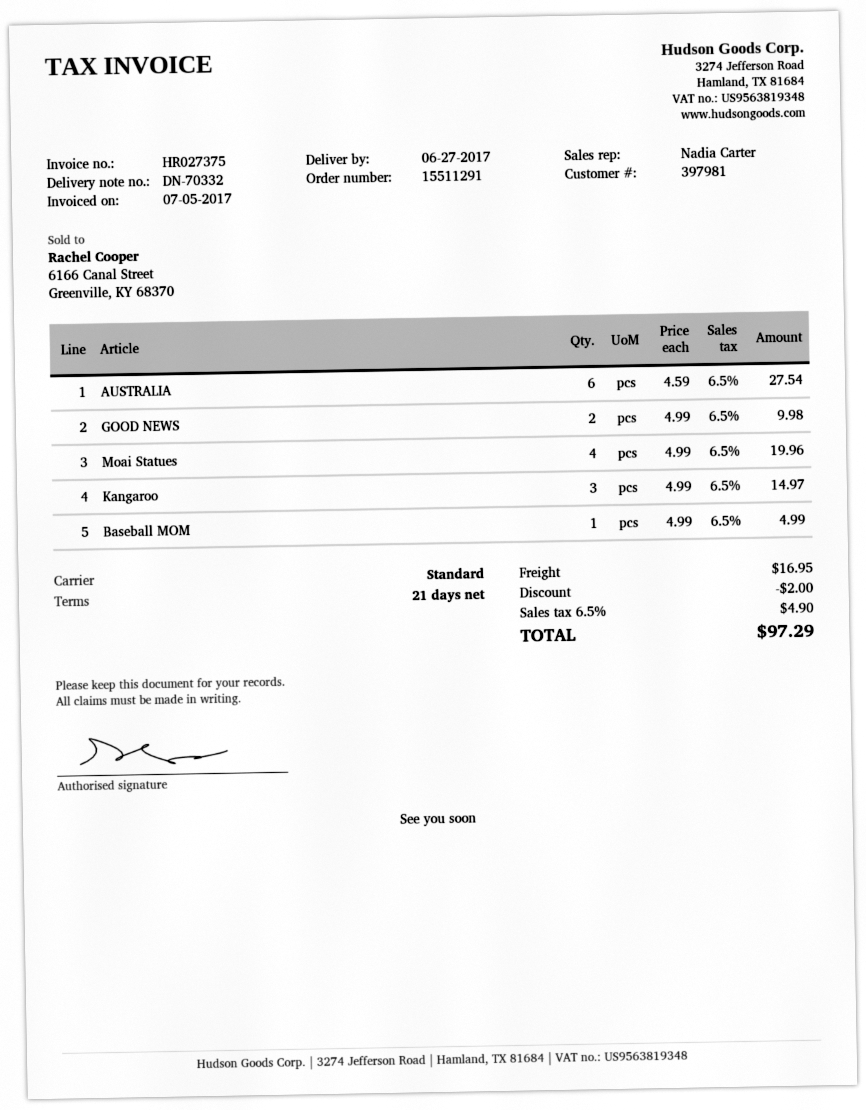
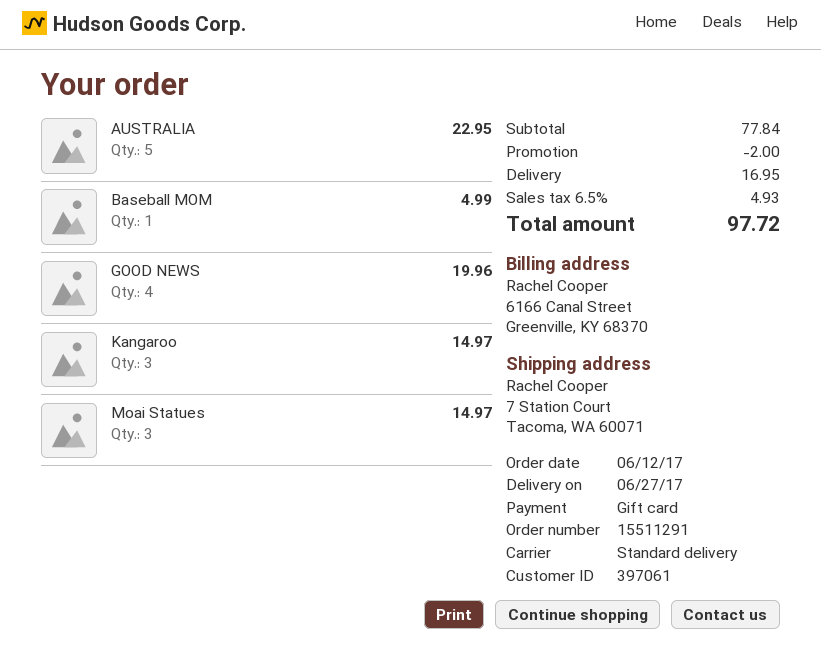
customer number: 397981 -> 397061
AUSTRALIA: 6 for 27.54 -> 5 for 22.95
GOOD NEWS: 2 for 9.98 -> 4 for 19.96
Moai Statues: 4 for 19.96 -> 3 for 14.97
tax: 6.5% = 4.90 -> 6.5% = 4.93
total: 97.29 -> 97.72

